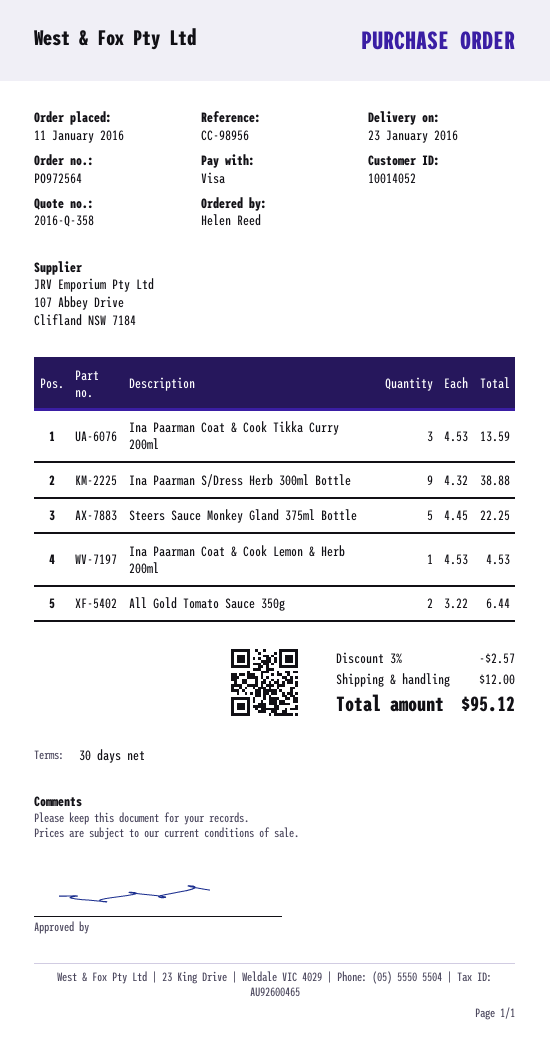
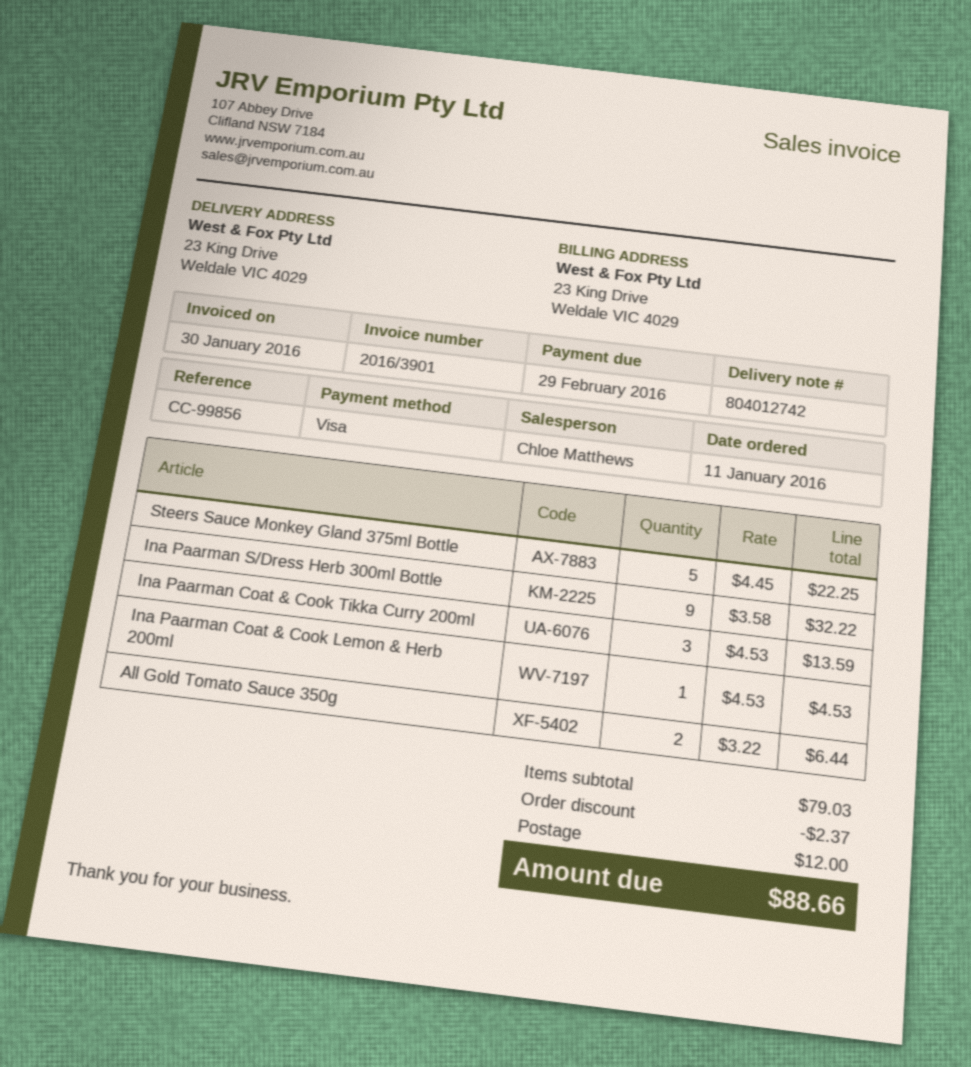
reference: CC-98956 -> CC-99856
Ina Paarman S/Dress Herb 300ml Bottle: 9 x 4.32 = 38.88 -> 9 x 3.58 = 32.22
discount: 2.57 -> 2.37
total: 95.12 -> 88.66

